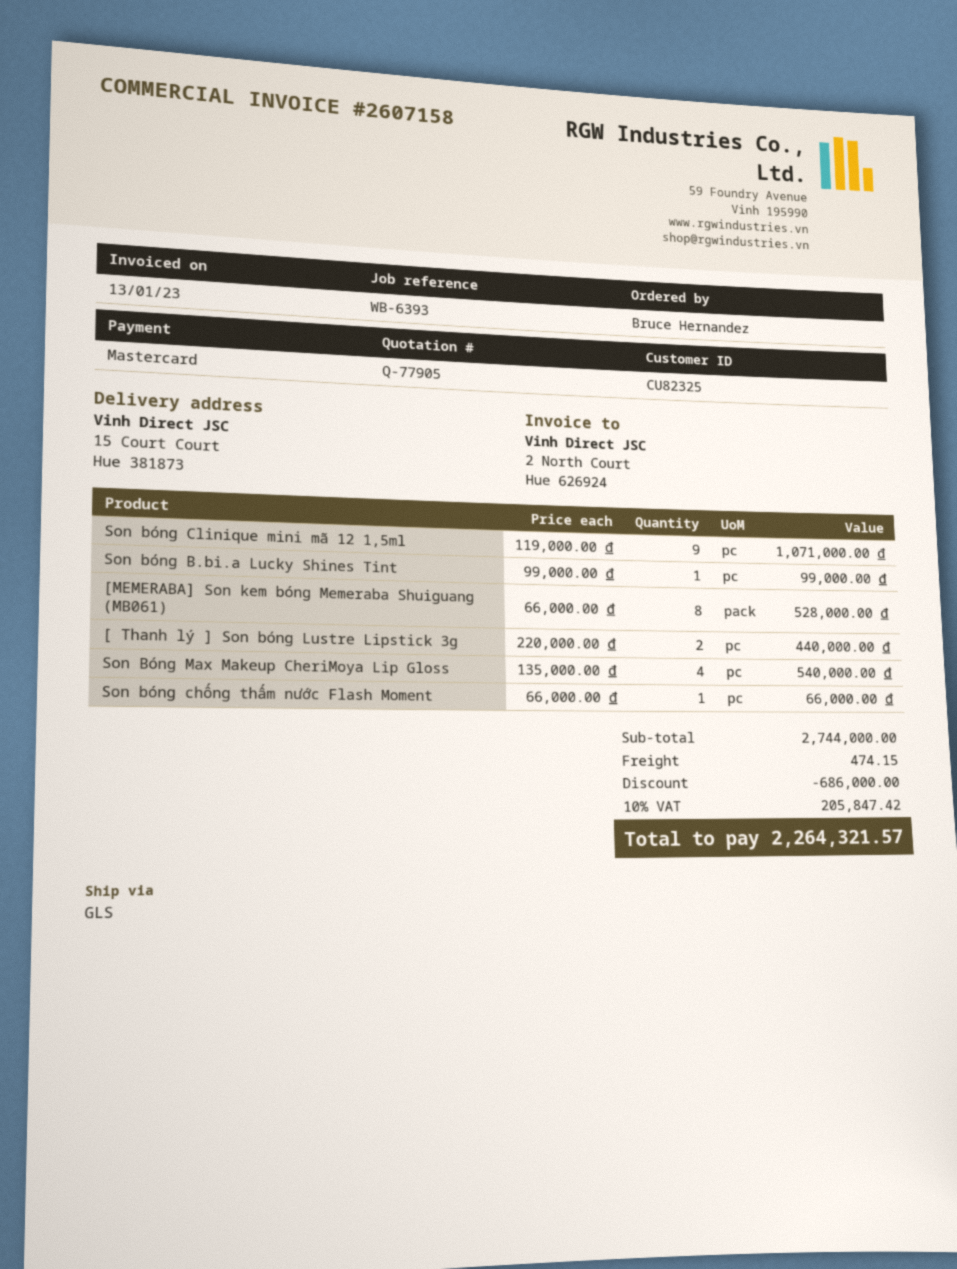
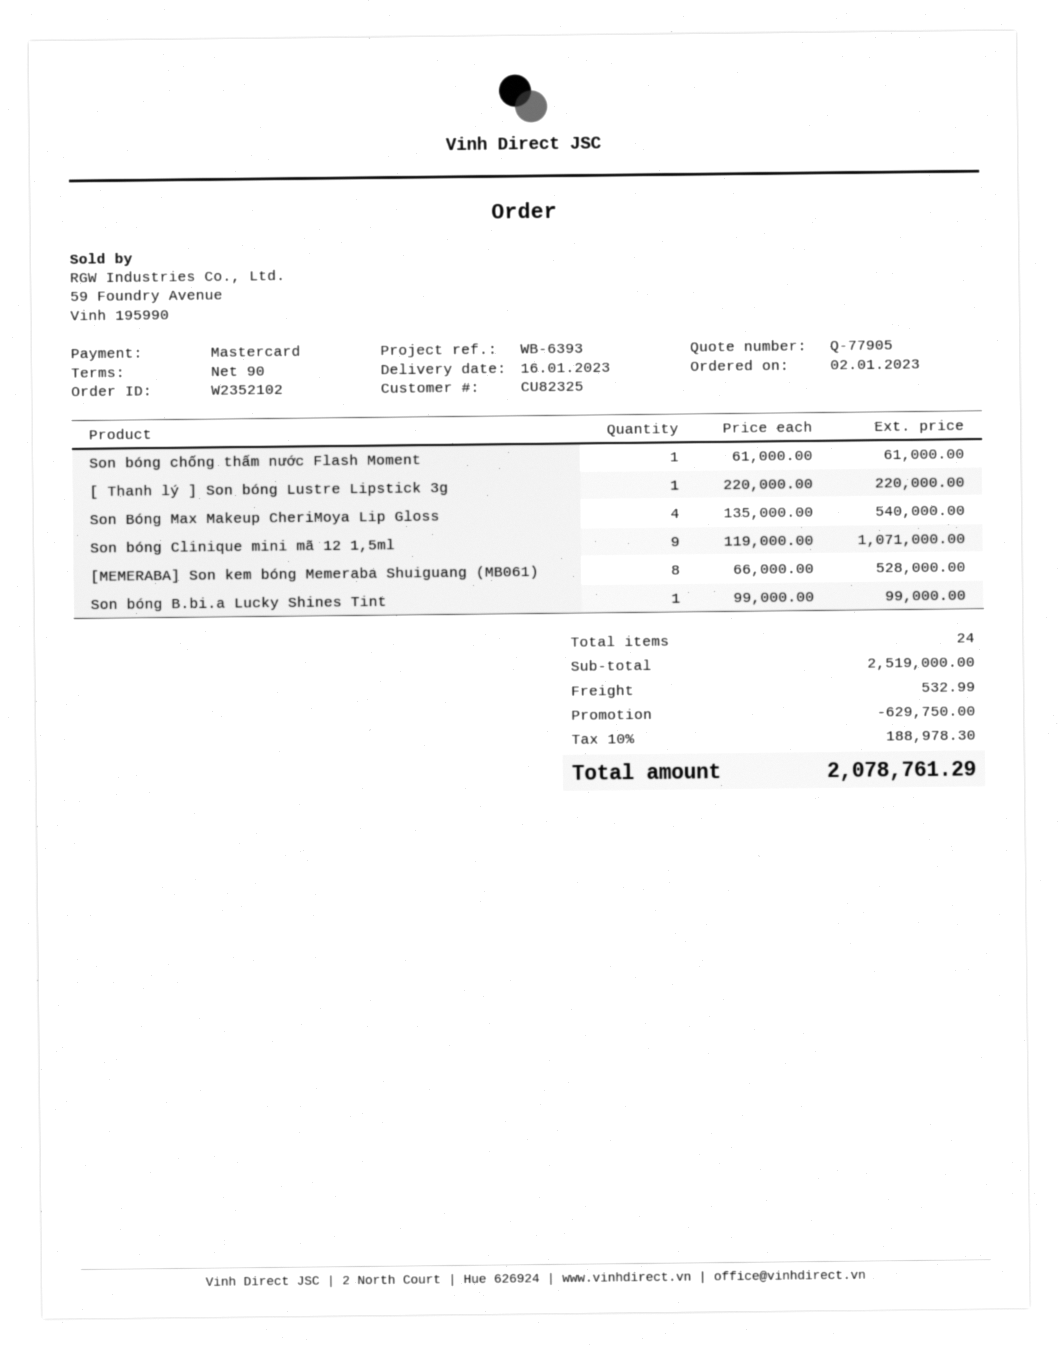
[ Thanh lý ] Son bóng Lustre Lipstick 3g: 2 x 220000.00 = 440000.00 -> 1 x 220000.00 = 220000.00
Son bóng chống thấm nước Flash Moment: 1 x 66000.00 = 66000.00 -> 1 x 61000.00 = 61000.00
subtotal: 2744000.00 -> 2519000.00
discount: 686000.00 -> 629750.00
shipping: 474.15 -> 532.99
tax: 10% = 205847.42 -> 10% = 188978.30
total: 2264321.57 -> 2078761.29

